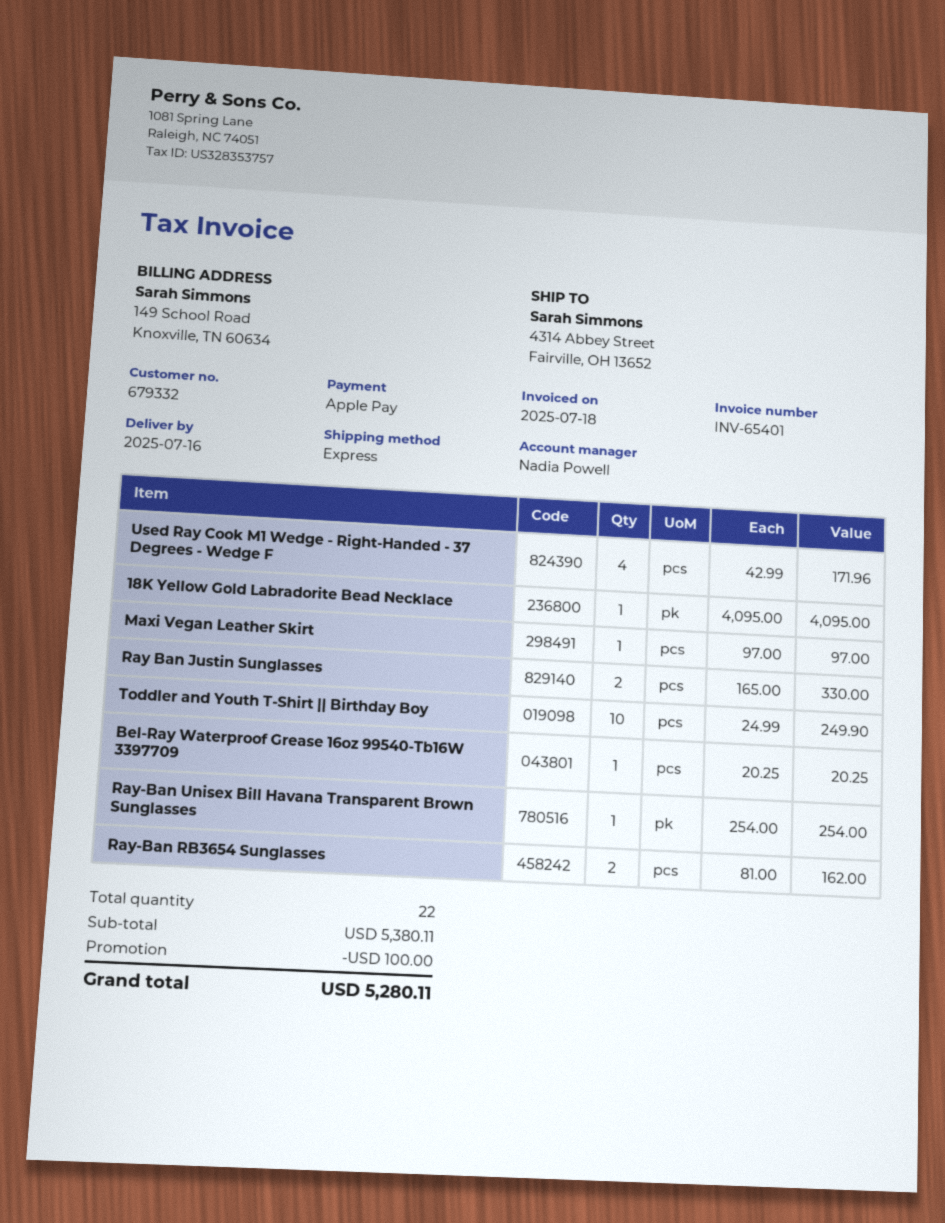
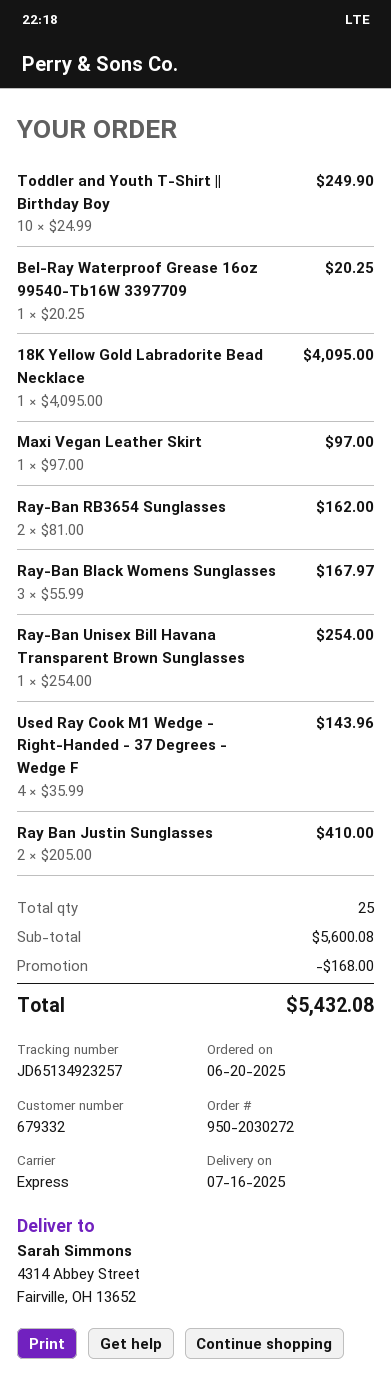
Used Ray Cook M1 Wedge - Right-Handed - 37 Degrees - Wedge F: 4 x 42.99 = 171.96 -> 4 x 35.99 = 143.96
Ray Ban Justin Sunglasses: 2 x 165.00 = 330.00 -> 2 x 205.00 = 410.00
Ray-Ban Black Womens Sunglasses: none -> 3 x 55.99 = 167.97
total quantity: 22 -> 25
subtotal: 5380.11 -> 5600.08
discount: 100.00 -> 168.00
total: 5280.11 -> 5432.08

